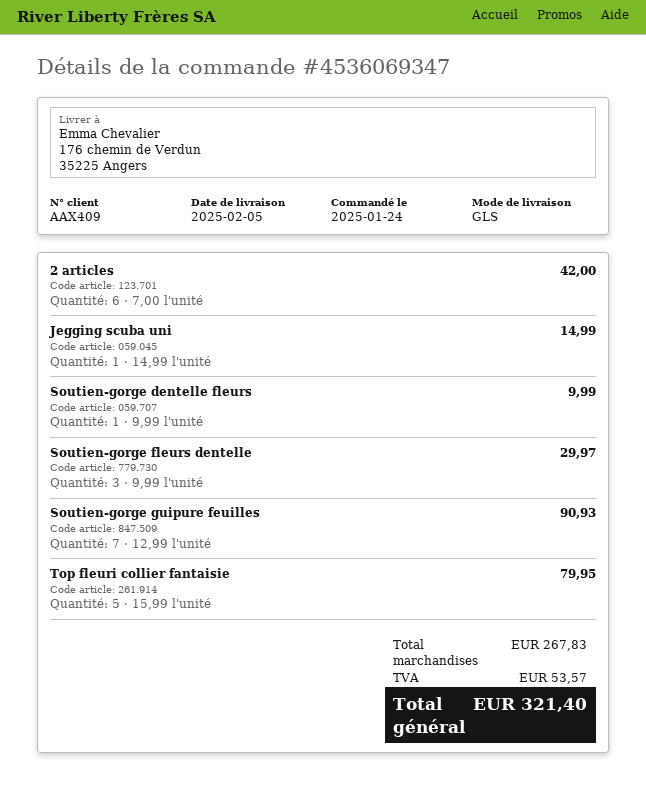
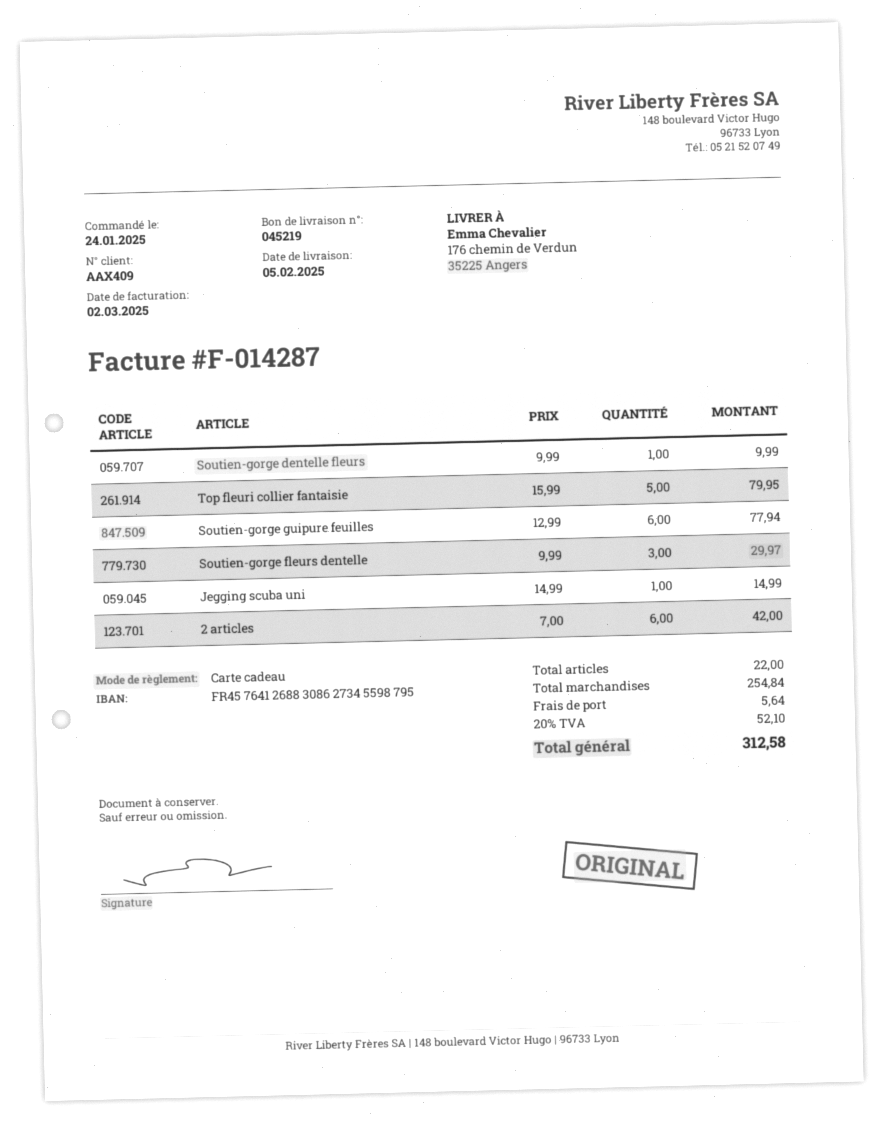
Soutien-gorge guipure feuilles: 7 x 12.99 = 90.93 -> 6 x 12.99 = 77.94
subtotal: 267.83 -> 254.84
shipping: none -> 5.64
tax: 53.57 -> 52.10
total: 321.40 -> 312.58

